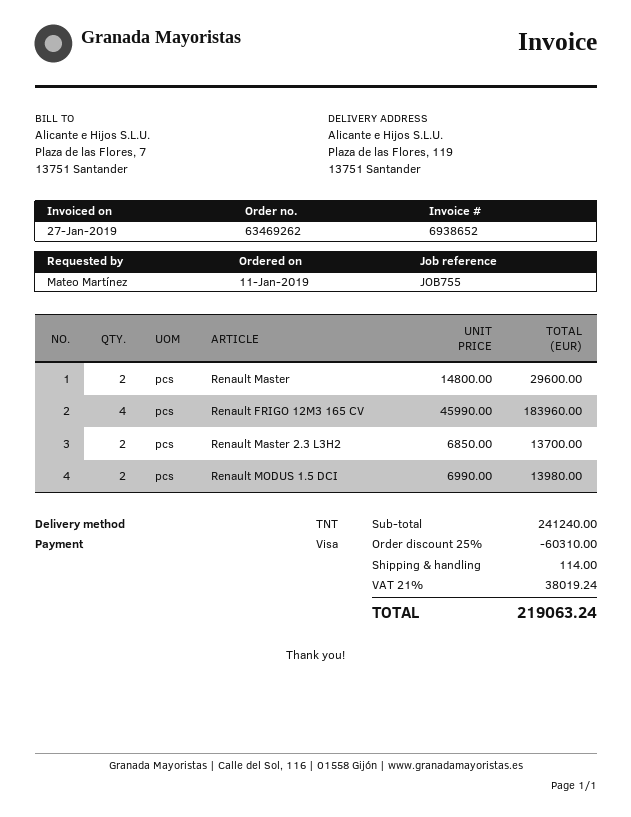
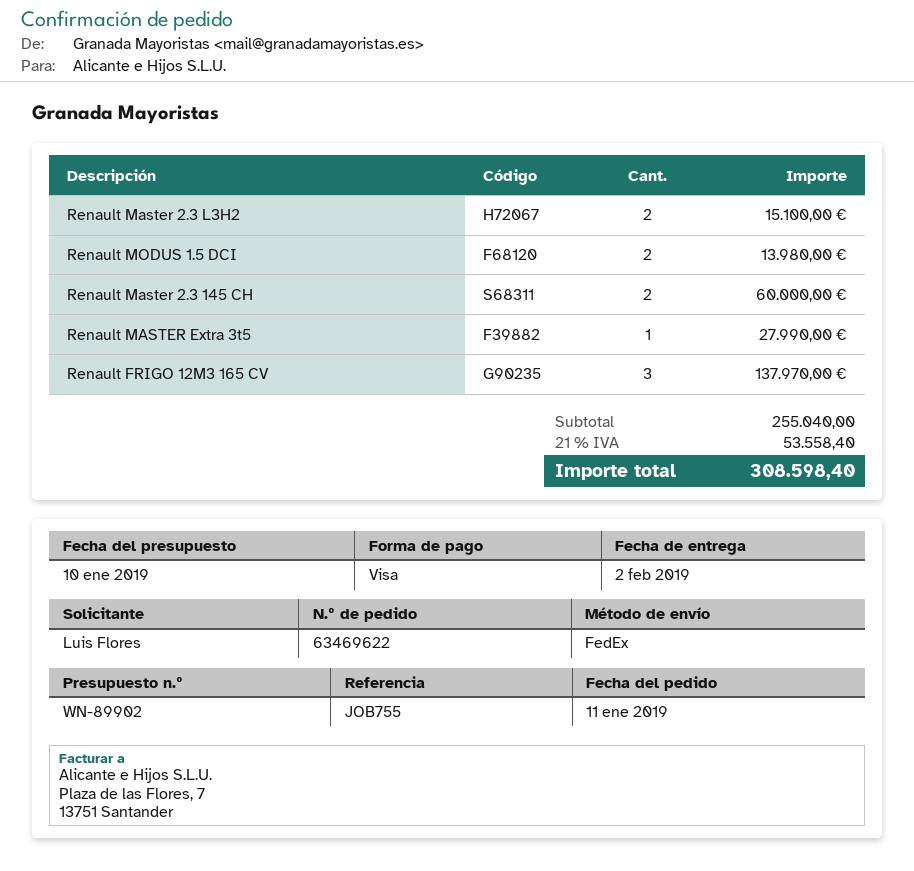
order number: 63469262 -> 63469622
ordered by: Mateo Martínez -> Luis Flores
shipping method: TNT -> FedEx
Renault Master: 2 for 29600.00 -> none
Renault FRIGO 12M3 165 CV: 4 for 183960.00 -> 3 for 137970.00
Renault Master 2.3 L3H2: 2 for 13700.00 -> 2 for 15100.00
Renault Master 2.3 145 CH: none -> 2 for 60000.00
Renault MASTER Extra 3t5: none -> 1 for 27990.00
subtotal: 241240.00 -> 255040.00
discount: 25% = 60310.00 -> none
shipping: 114.00 -> none
tax: 21% = 38019.24 -> 21% = 53558.40
total: 219063.24 -> 308598.40

